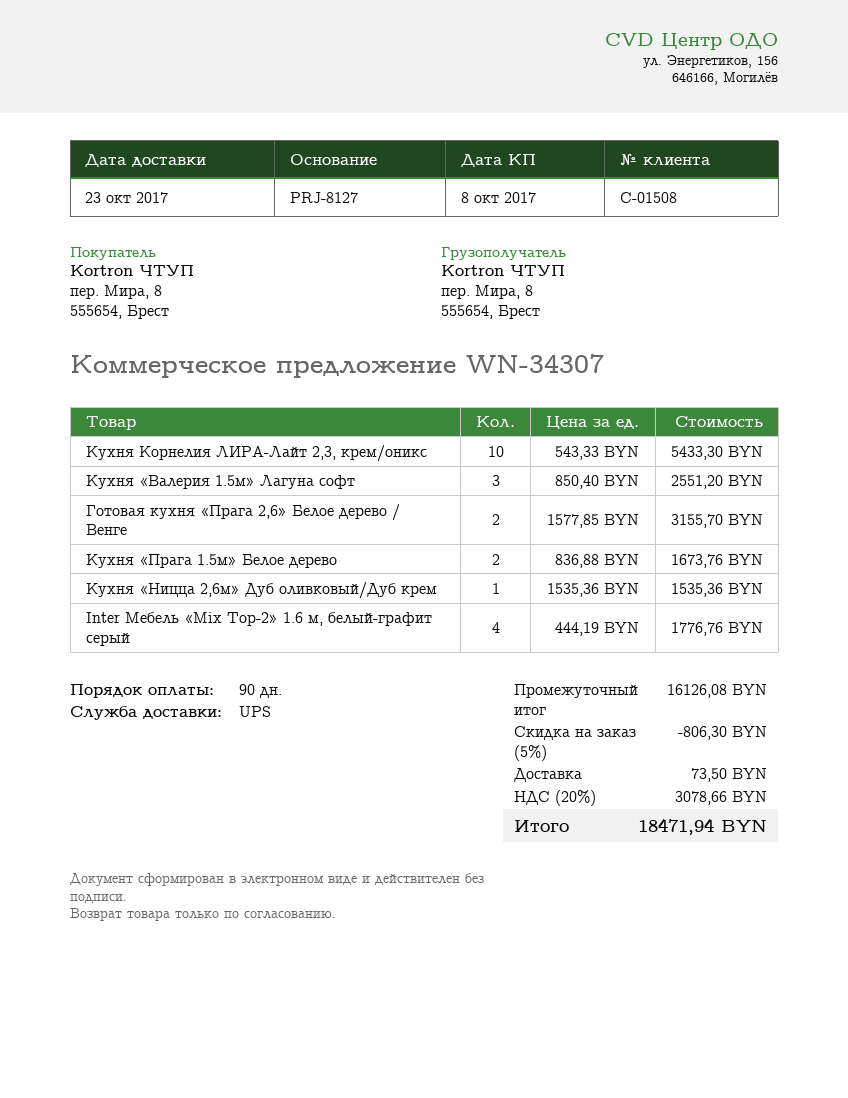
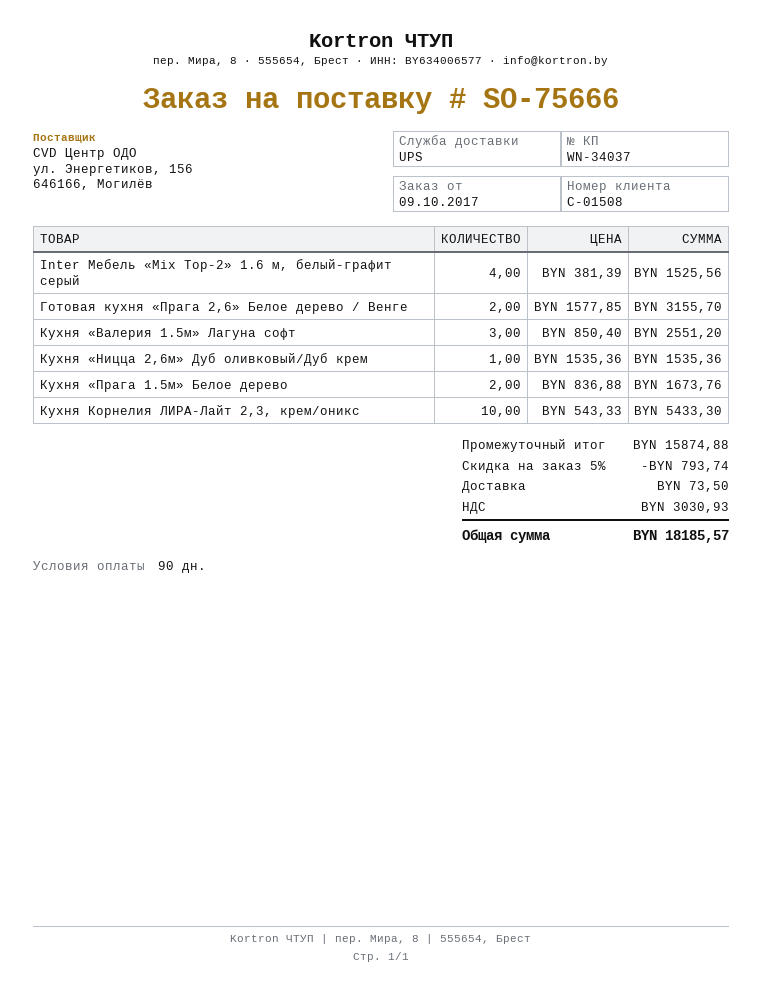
quote number: WN-34307 -> WN-34037
Inter Мебель «Mix Top-2» 1.6 м, белый-графит серый: 4 x 444.19 = 1776.76 -> 4 x 381.39 = 1525.56
subtotal: 16126.08 -> 15874.88
discount: 5% = 806.30 -> 5% = 793.74
tax: 3078.66 -> 3030.93
total: 18471.94 -> 18185.57

